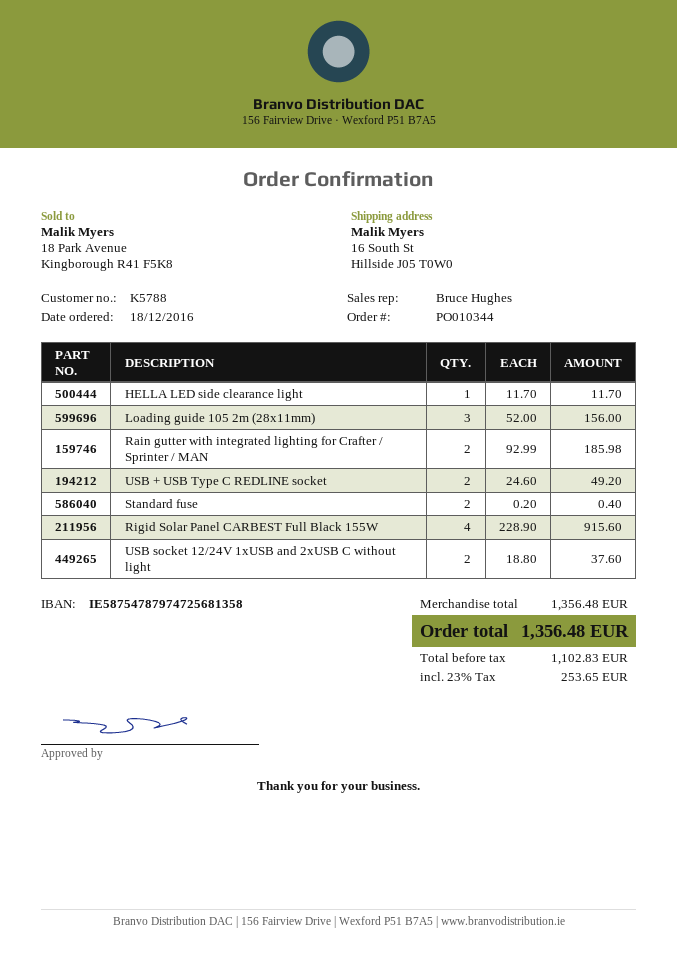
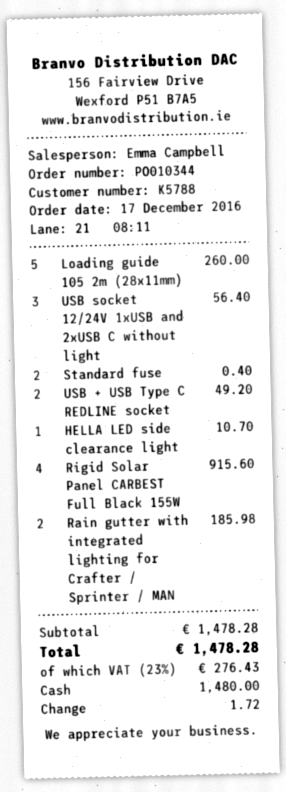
order date: 2016-12-18 -> 2016-12-17
sales rep: Bruce Hughes -> Emma Campbell
HELLA LED side clearance light: 1 for 11.70 -> 1 for 10.70
Loading guide 105 2m (28x11mm): 3 for 156.00 -> 5 for 260.00
USB socket 12/24V 1xUSB and 2xUSB C without light: 2 for 37.60 -> 3 for 56.40
subtotal: 1356.48 -> 1478.28
tax: 23% = 253.65 -> 23% = 276.43
total: 1356.48 -> 1478.28

